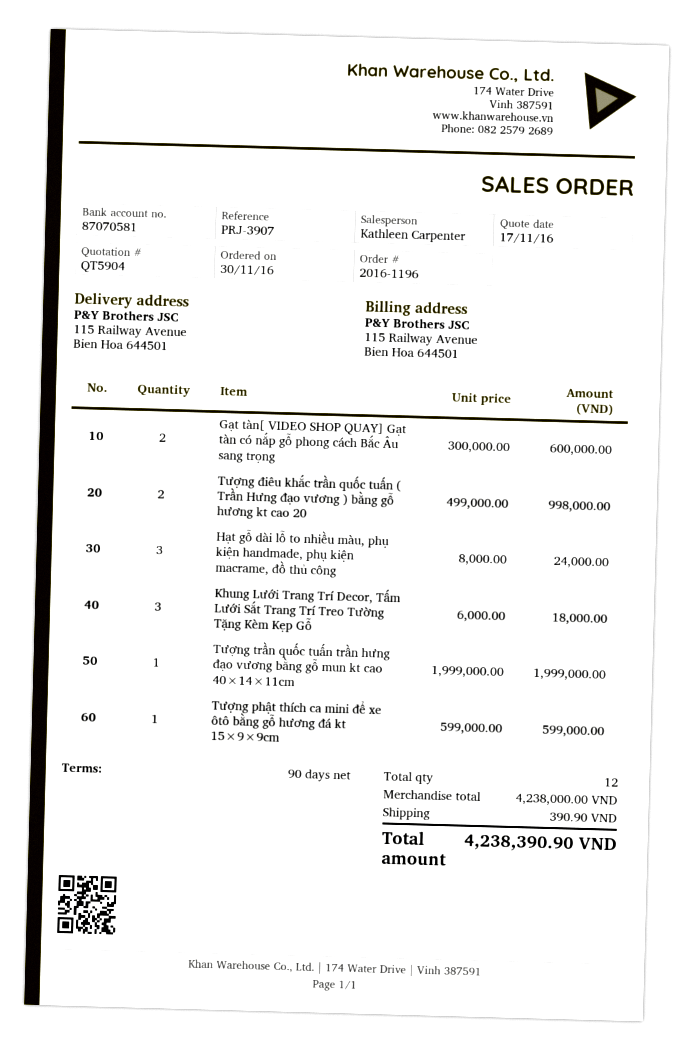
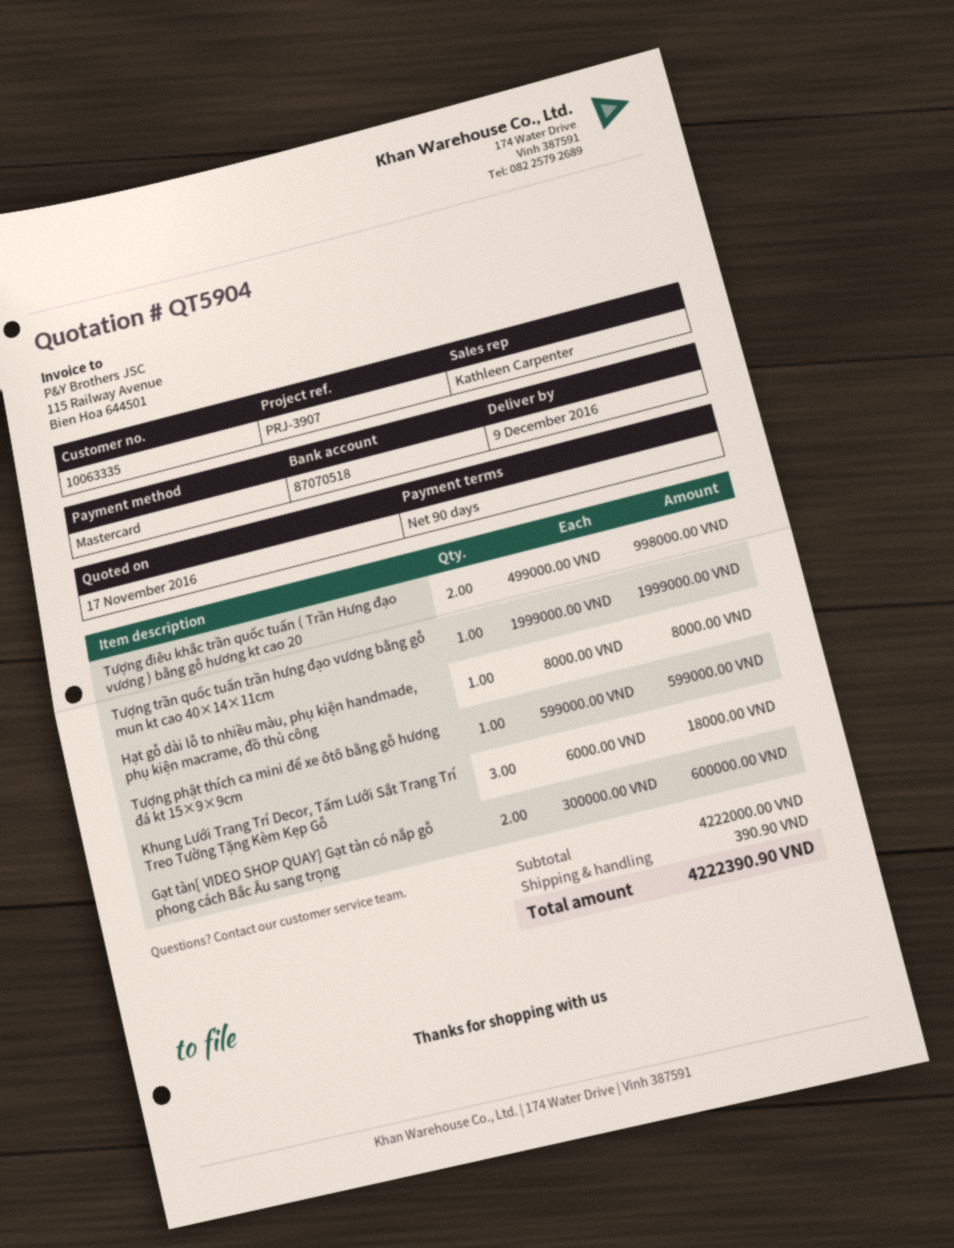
bank account: 87070581 -> 87070518
Hạt gỗ dài lỗ to nhiều màu, phụ kiện handmade, phụ kiện macrame, đồ thủ công: 3 x 8000.00 = 24000.00 -> 1 x 8000.00 = 8000.00
subtotal: 4238000.00 -> 4222000.00
total: 4238390.90 -> 4222390.90

